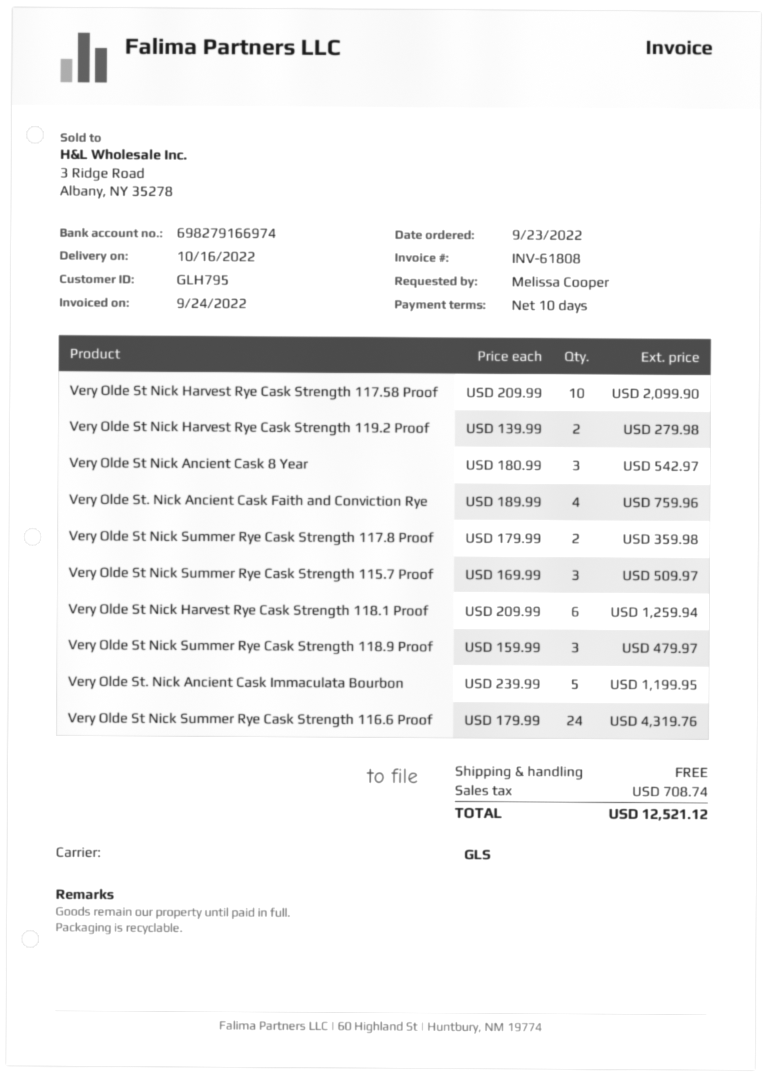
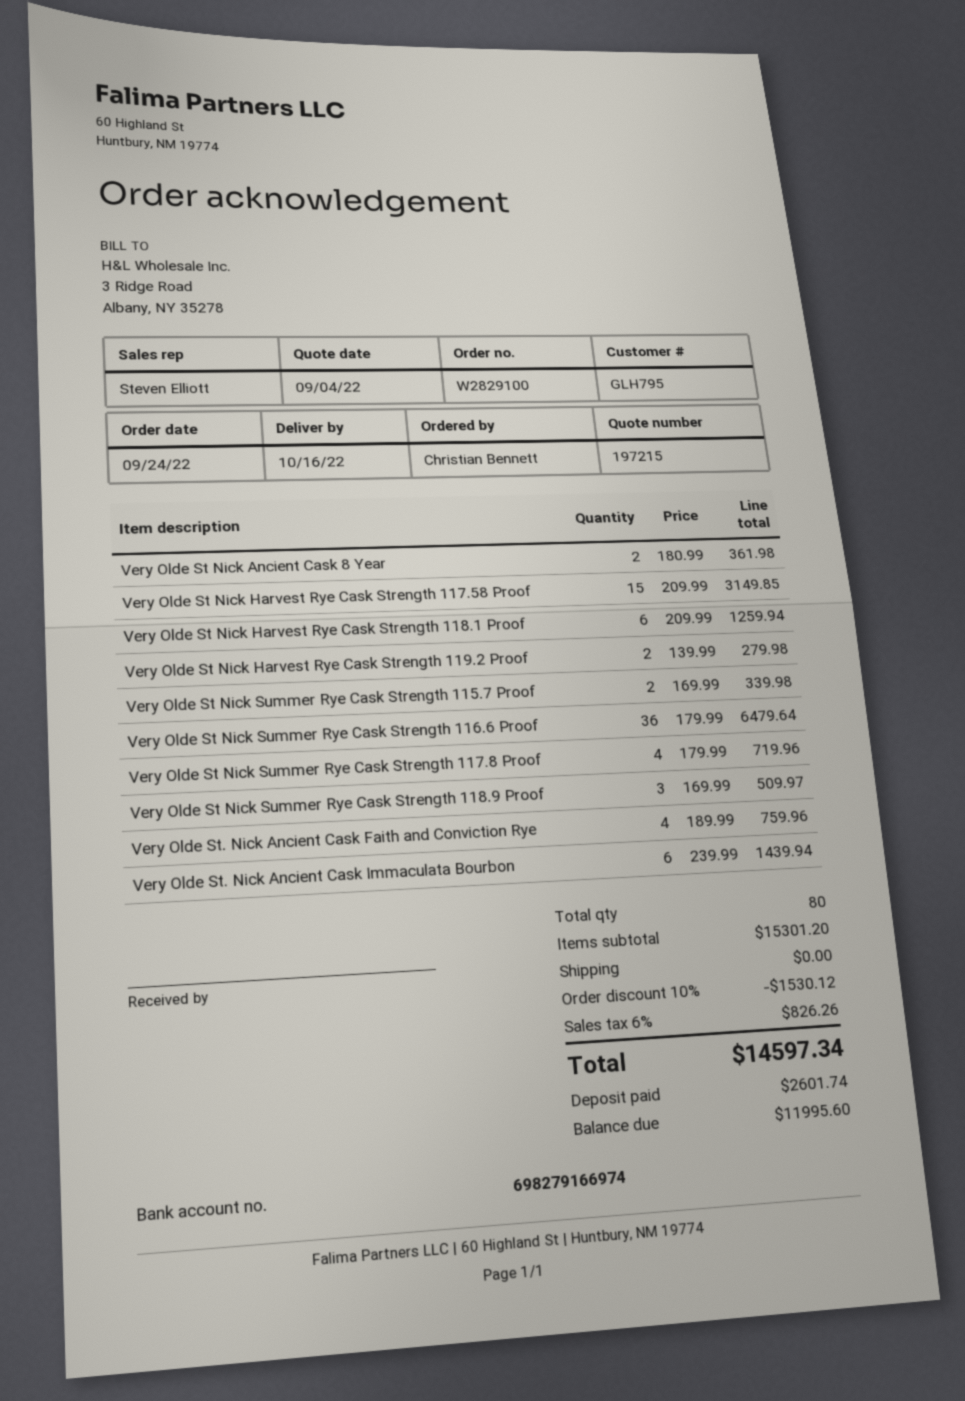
order date: 2022-09-23 -> 2022-09-24
ordered by: Melissa Cooper -> Christian Bennett
Very Olde St Nick Harvest Rye Cask Strength 117.58 Proof: 10 x 209.99 = 2099.90 -> 15 x 209.99 = 3149.85
Very Olde St Nick Ancient Cask 8 Year: 3 x 180.99 = 542.97 -> 2 x 180.99 = 361.98
Very Olde St Nick Summer Rye Cask Strength 117.8 Proof: 2 x 179.99 = 359.98 -> 4 x 179.99 = 719.96
Very Olde St Nick Summer Rye Cask Strength 115.7 Proof: 3 x 169.99 = 509.97 -> 2 x 169.99 = 339.98
Very Olde St Nick Summer Rye Cask Strength 118.9 Proof: 3 x 159.99 = 479.97 -> 3 x 169.99 = 509.97
Very Olde St. Nick Ancient Cask Immaculata Bourbon: 5 x 239.99 = 1199.95 -> 6 x 239.99 = 1439.94
Very Olde St Nick Summer Rye Cask Strength 116.6 Proof: 24 x 179.99 = 4319.76 -> 36 x 179.99 = 6479.64
discount: none -> 10% = 1530.12
tax: 708.74 -> 826.26
total: 12521.12 -> 14597.34

